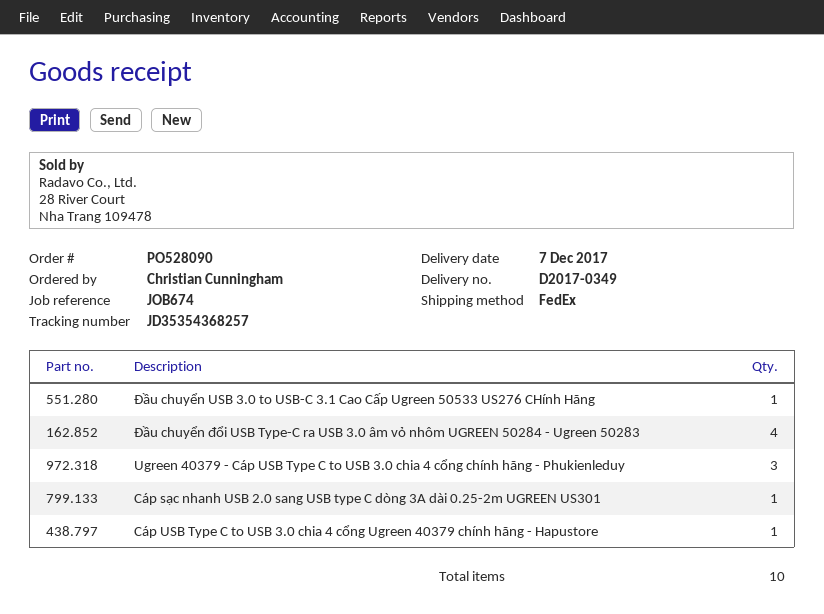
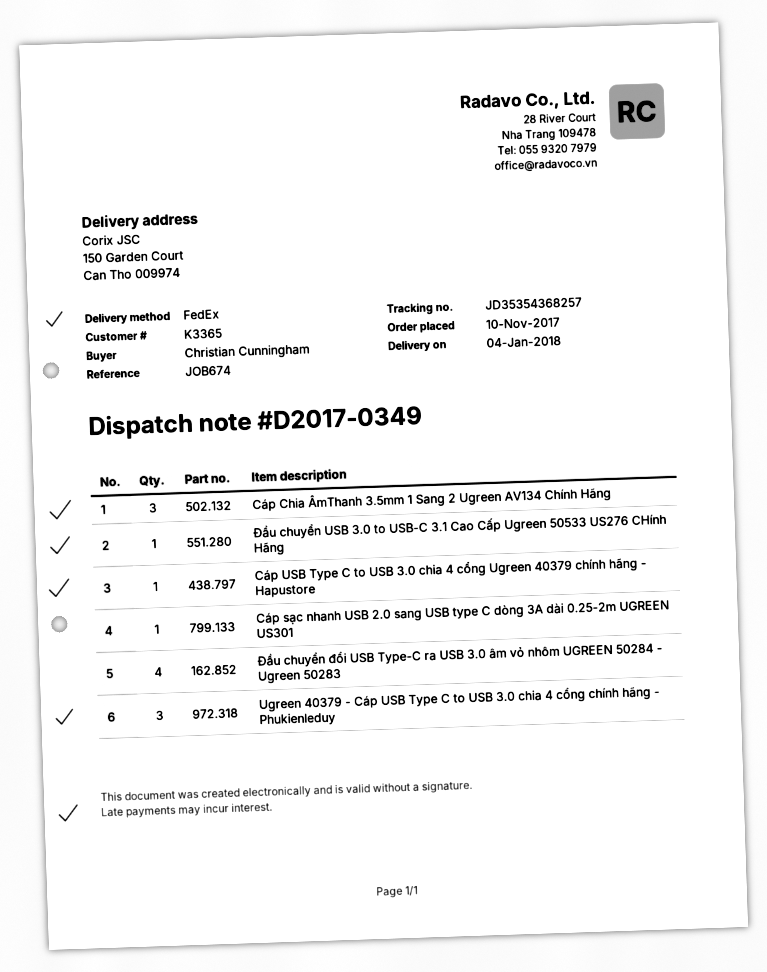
delivery date: 2017-12-07 -> 2018-01-04
Cáp Chia ÂmThanh 3.5mm 1 Sang 2 Ugreen AV134 Chính Hãng: none -> 3

